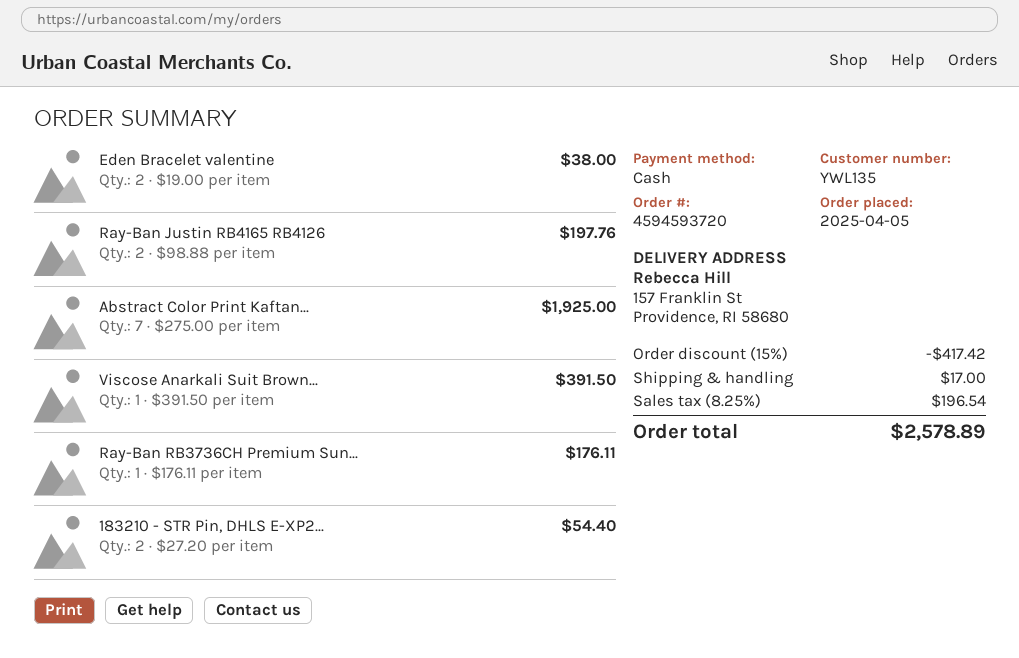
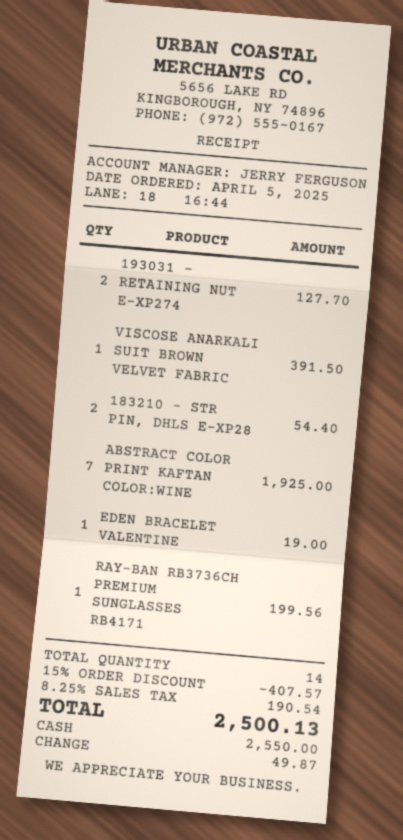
Eden Bracelet valentine: 2 for 38.00 -> 1 for 19.00
Ray-Ban Justin RB4165 RB4126: 2 for 197.76 -> none
Ray-Ban RB3736CH Premium Sun...: 1 for 176.11 -> 1 for 199.56
193031 - RETAINING NUT E-XP274: none -> 2 for 127.70
discount: 15% = 417.42 -> 15% = 407.57
shipping: 17.00 -> none
tax: 8.25% = 196.54 -> 8.25% = 190.54
total: 2578.89 -> 2500.13

